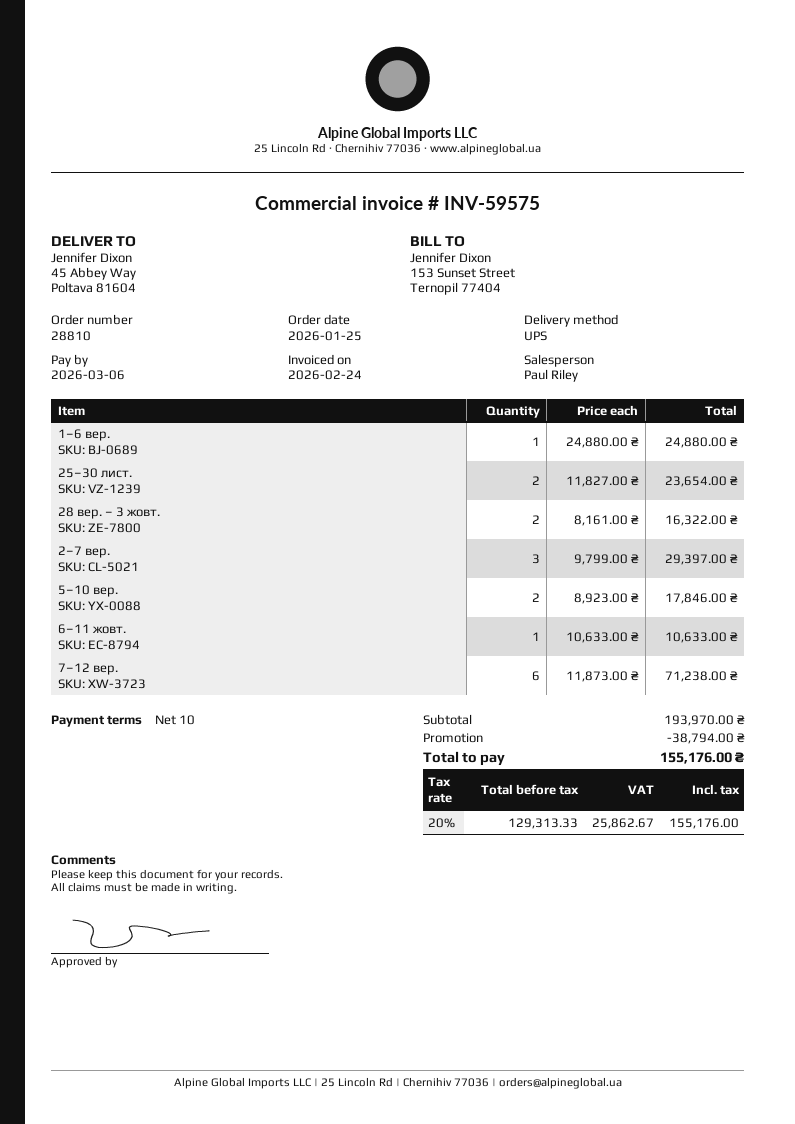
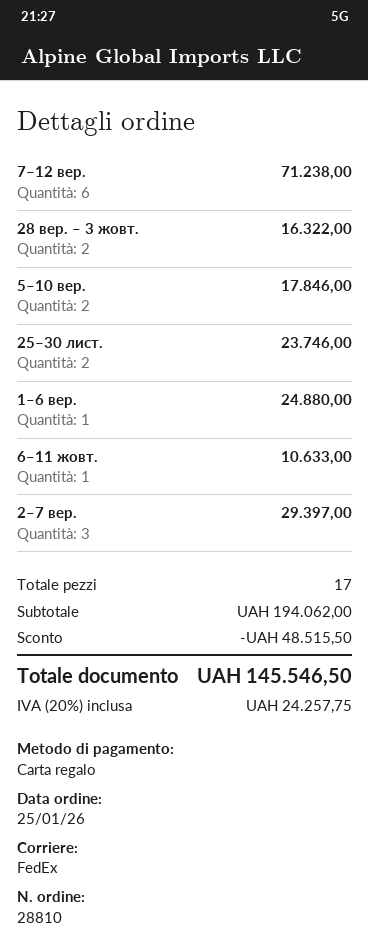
shipping method: UPS -> FedEx
25–30 лист.: 2 for 23654.00 -> 2 for 23746.00
subtotal: 193970.00 -> 194062.00
discount: 38794.00 -> 48515.50
tax: 20% = 25862.67 -> 20% = 24257.75
total: 155176.00 -> 145546.50

